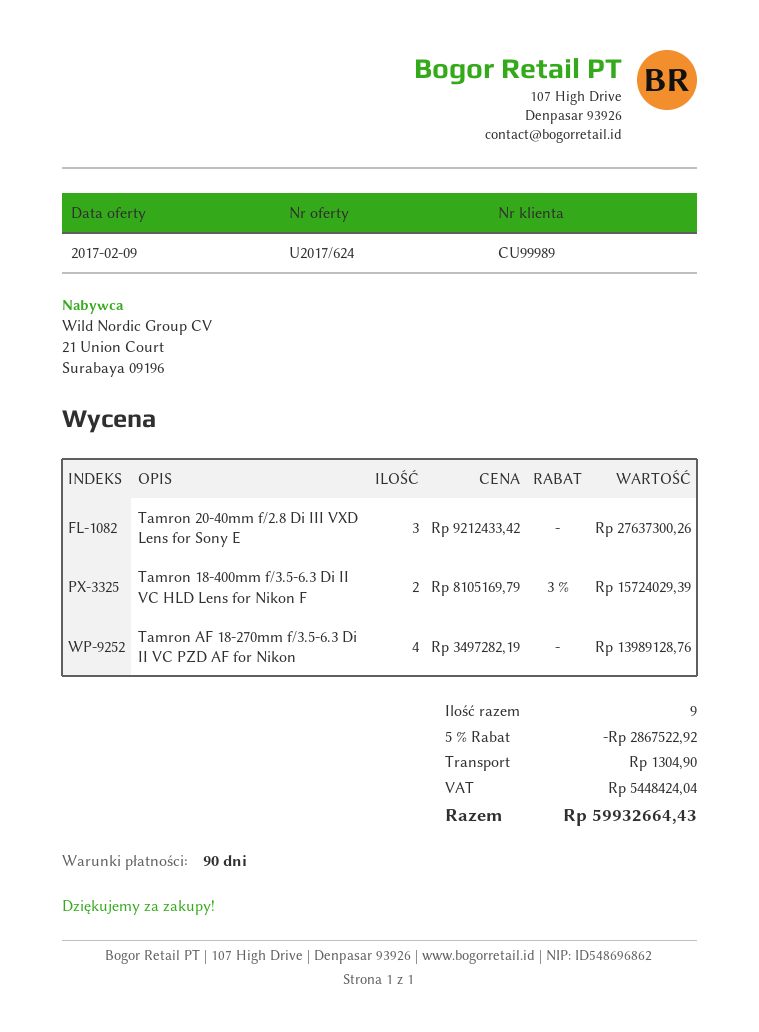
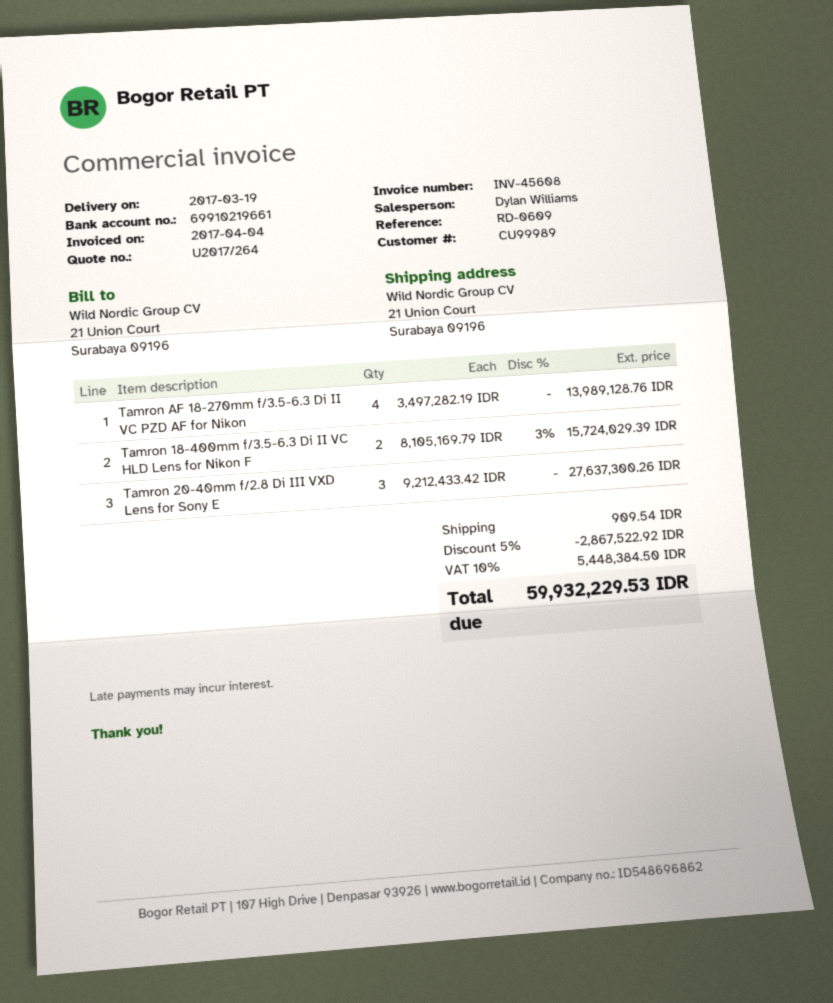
quote number: U2017/624 -> U2017/264
shipping: 1304.90 -> 909.54
tax: 5448424.04 -> 5448384.50
total: 59932664.43 -> 59932229.53

